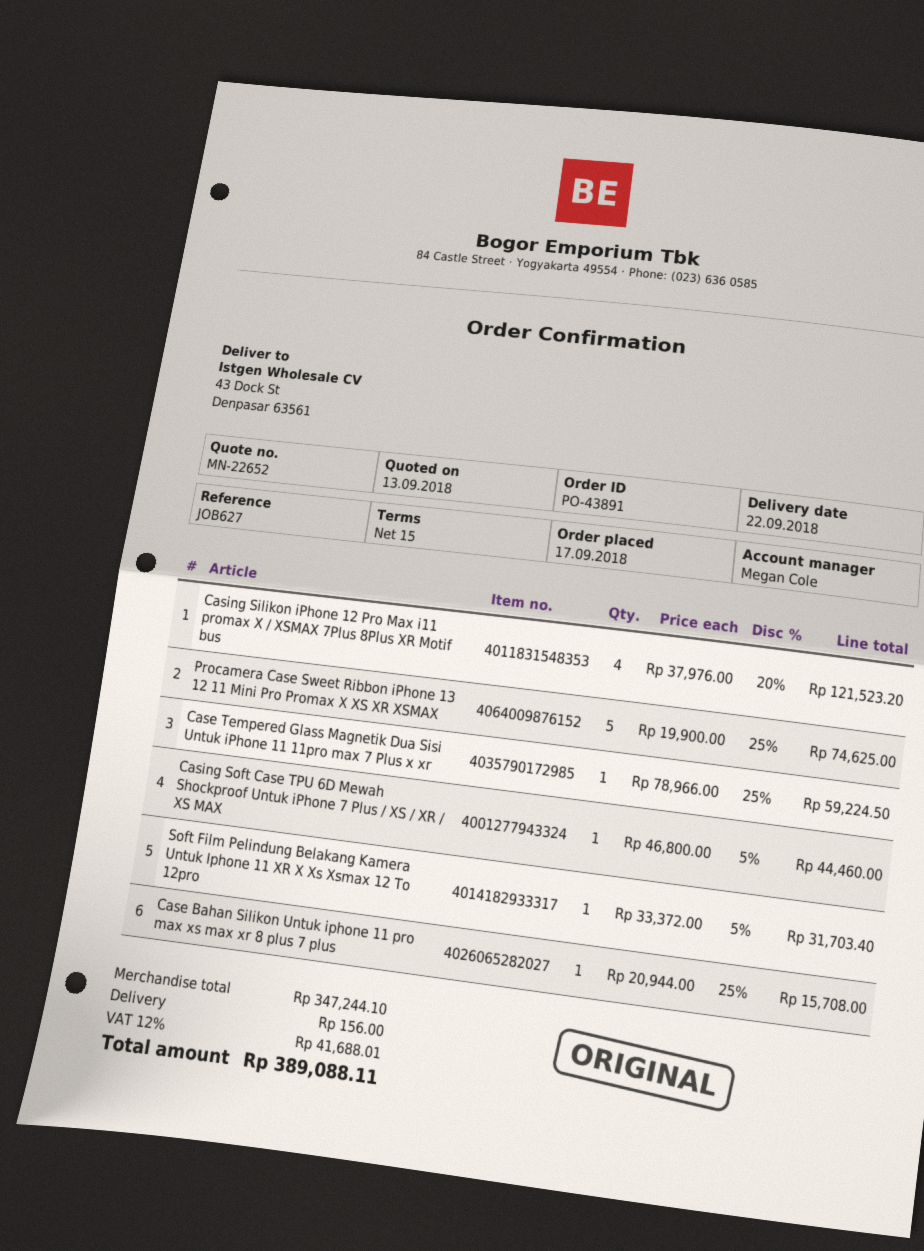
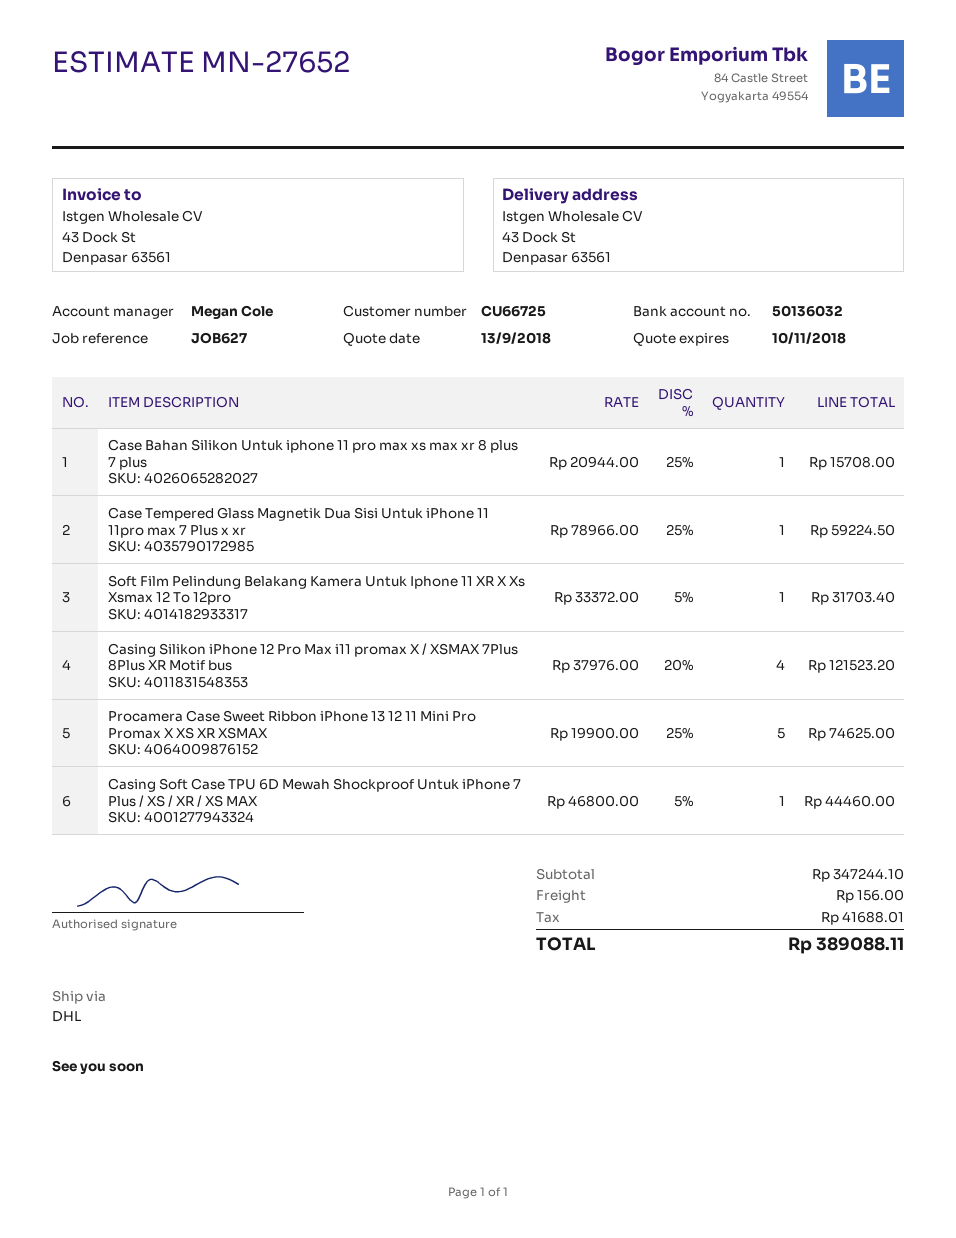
quote number: MN-22652 -> MN-27652

